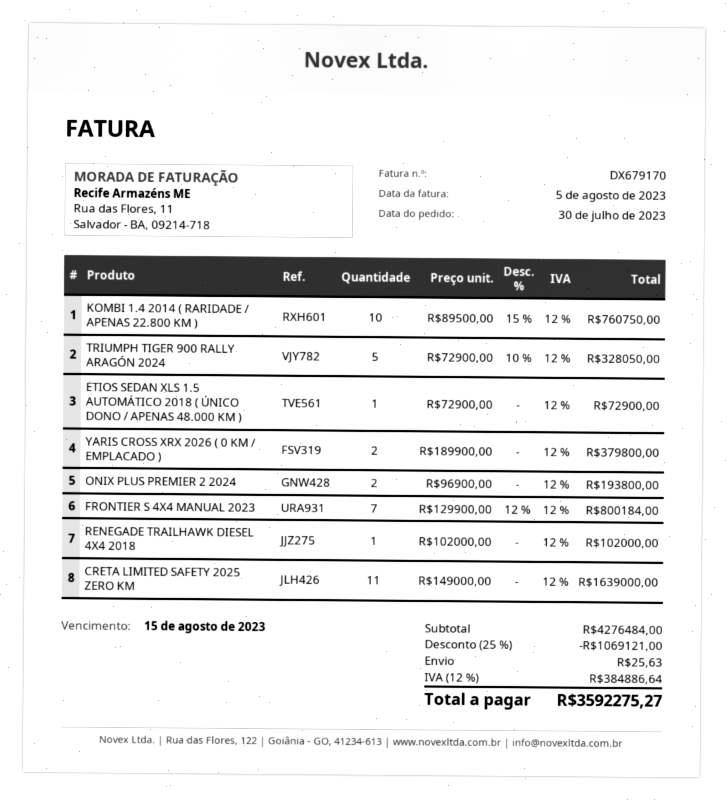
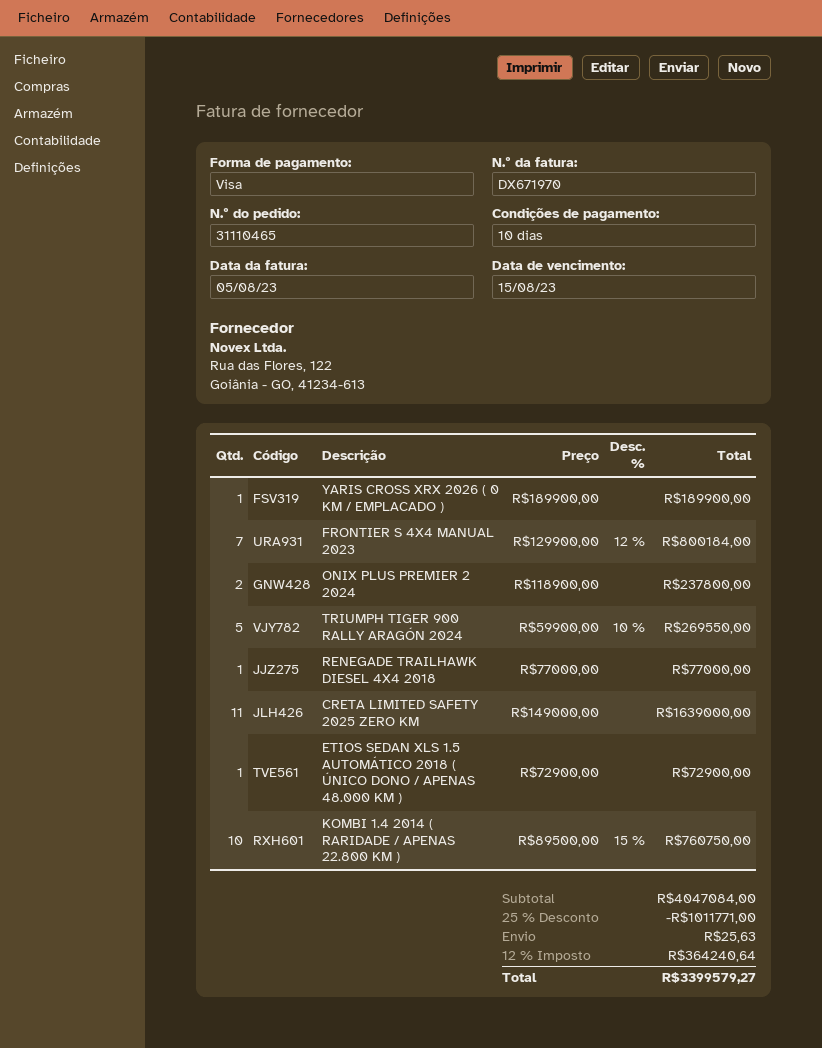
invoice number: DX679170 -> DX671970
TRIUMPH TIGER 900 RALLY ARAGÓN 2024: 5 x 72900.00 - 10% = 328050.00 -> 5 x 59900.00 - 10% = 269550.00
YARIS CROSS XRX 2026 ( 0 KM / EMPLACADO ): 2 x 189900.00 = 379800.00 -> 1 x 189900.00 = 189900.00
ONIX PLUS PREMIER 2 2024: 2 x 96900.00 = 193800.00 -> 2 x 118900.00 = 237800.00
RENEGADE TRAILHAWK DIESEL 4X4 2018: 1 x 102000.00 = 102000.00 -> 1 x 77000.00 = 77000.00
subtotal: 4276484.00 -> 4047084.00
discount: 25% = 1069121.00 -> 25% = 1011771.00
tax: 12% = 384886.64 -> 12% = 364240.64
total: 3592275.27 -> 3399579.27

